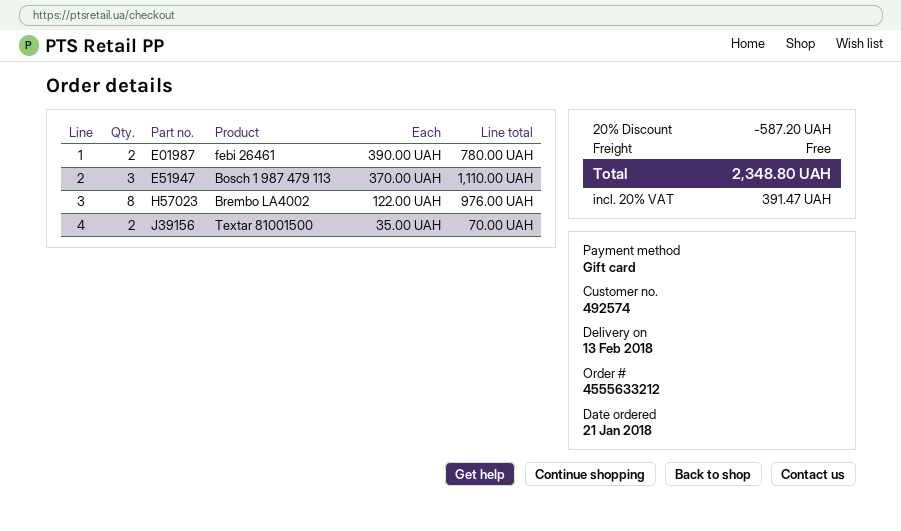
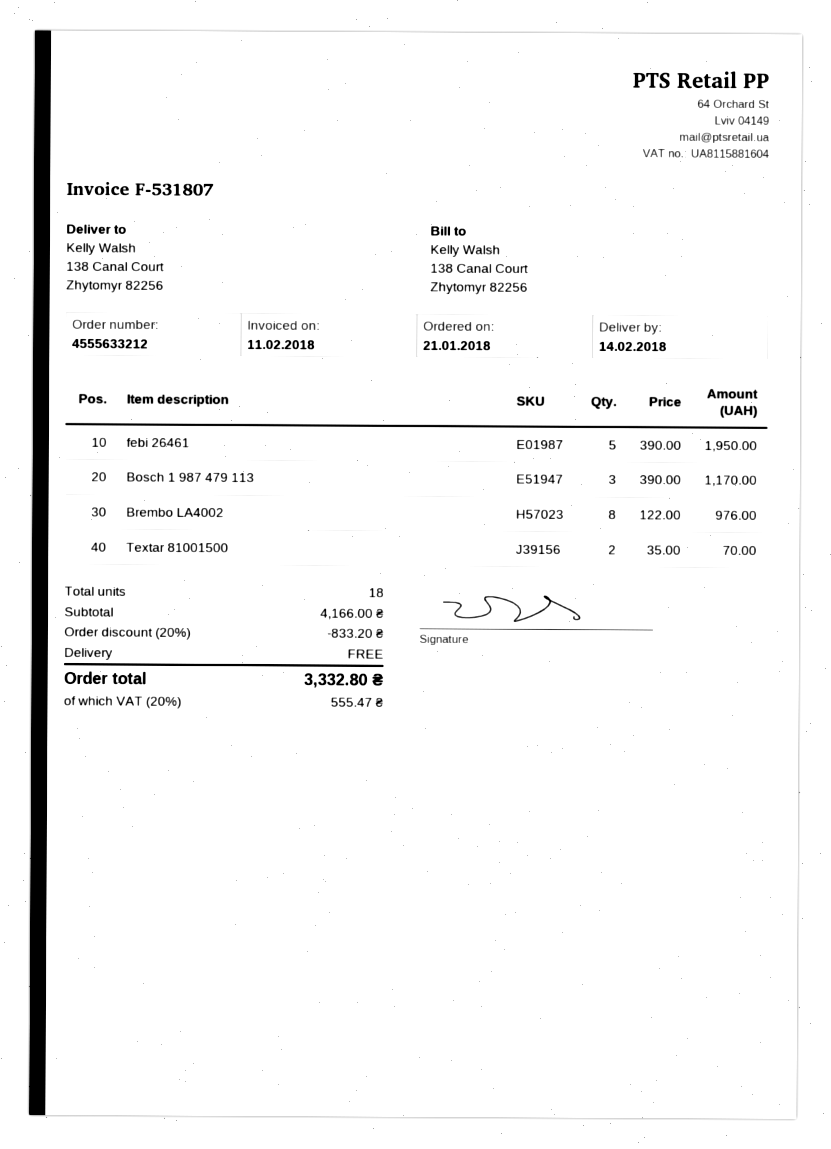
delivery date: 2018-02-13 -> 2018-02-14
febi 26461: 2 x 390.00 = 780.00 -> 5 x 390.00 = 1950.00
Bosch 1 987 479 113: 3 x 370.00 = 1110.00 -> 3 x 390.00 = 1170.00
discount: 20% = 587.20 -> 20% = 833.20
tax: 20% = 391.47 -> 20% = 555.47
total: 2348.80 -> 3332.80

